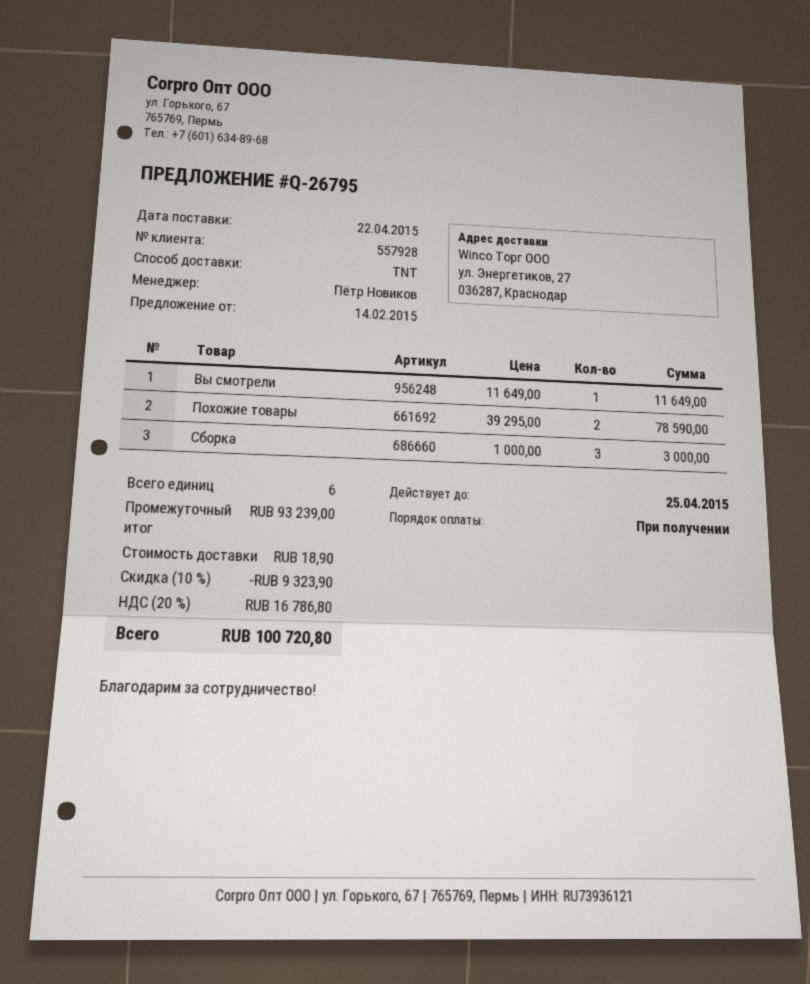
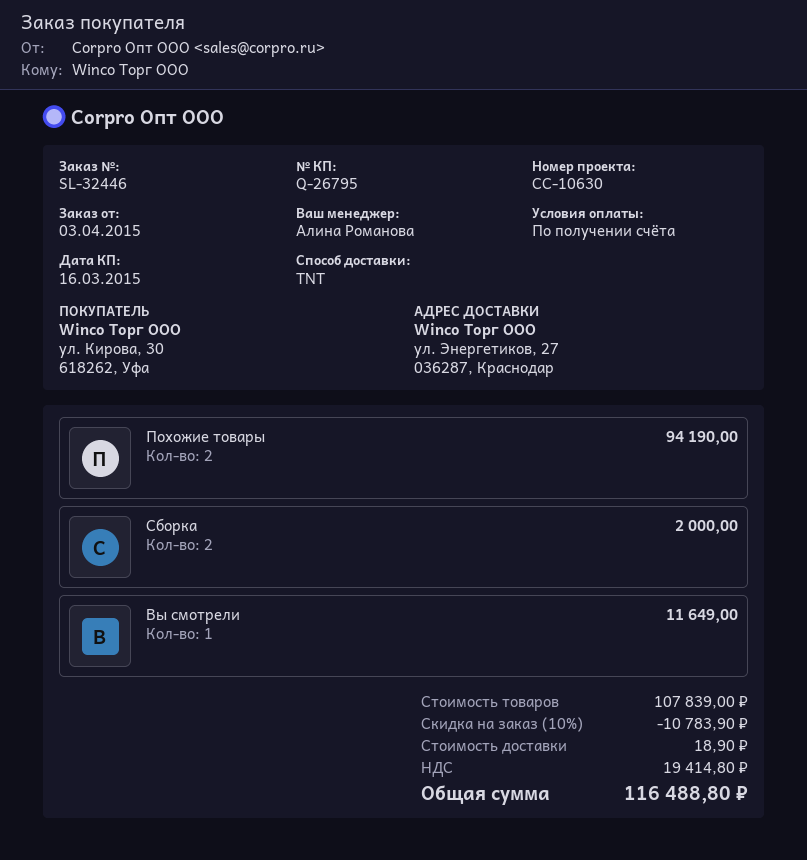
quote date: 2015-02-14 -> 2015-03-16
sales rep: Пётр Новиков -> Алина Романова
Похожие товары: 2 for 78590.00 -> 2 for 94190.00
Сборка: 3 for 3000.00 -> 2 for 2000.00
subtotal: 93239.00 -> 107839.00
discount: 10% = 9323.90 -> 10% = 10783.90
tax: 16786.80 -> 19414.80
total: 100720.80 -> 116488.80

